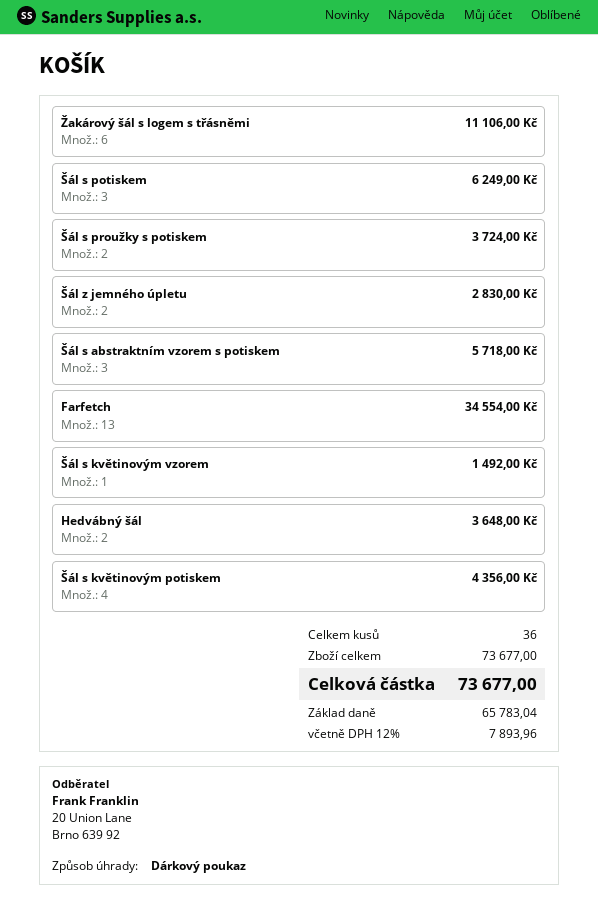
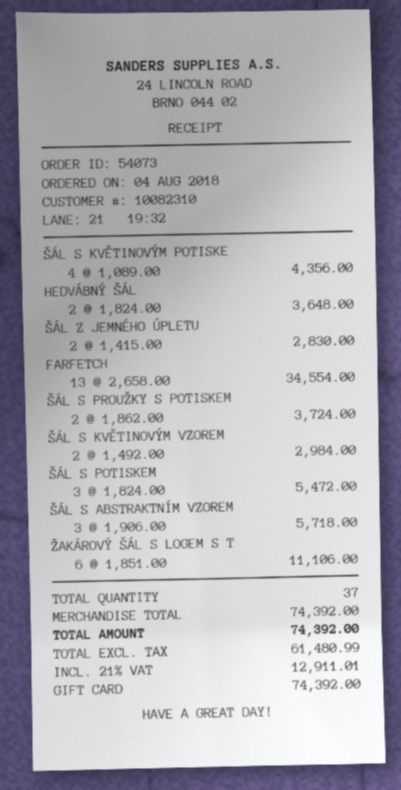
Šál s potiskem: 3 for 6249.00 -> 3 for 5472.00
Šál s květinovým vzorem: 1 for 1492.00 -> 2 for 2984.00
total quantity: 36 -> 37
subtotal: 73677.00 -> 74392.00
net: 65783.04 -> 61480.99
tax: 12% = 7893.96 -> 21% = 12911.01
total: 73677.00 -> 74392.00

